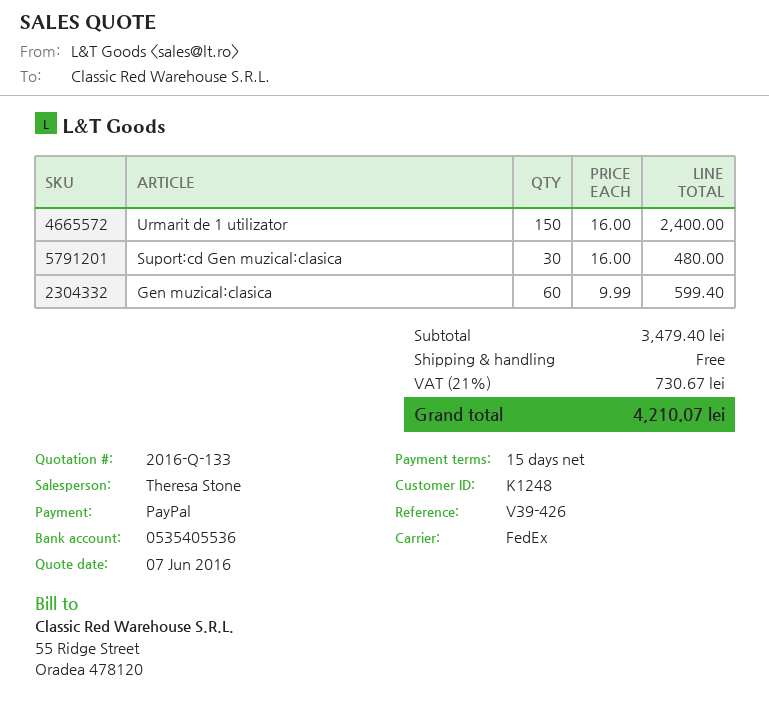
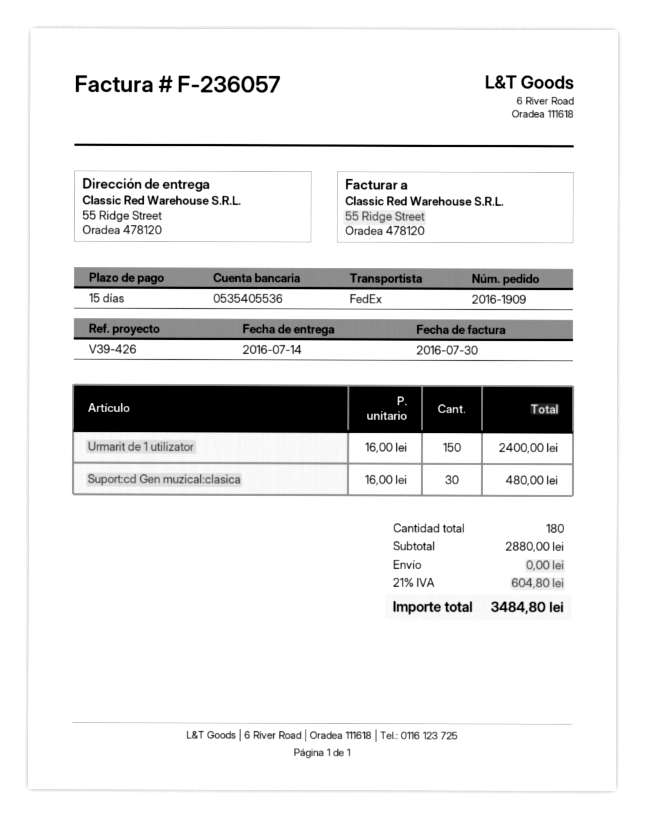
Gen muzical:clasica: 60 x 9.99 = 599.40 -> none
subtotal: 3479.40 -> 2880.00
tax: 21% = 730.67 -> 21% = 604.80
total: 4210.07 -> 3484.80

